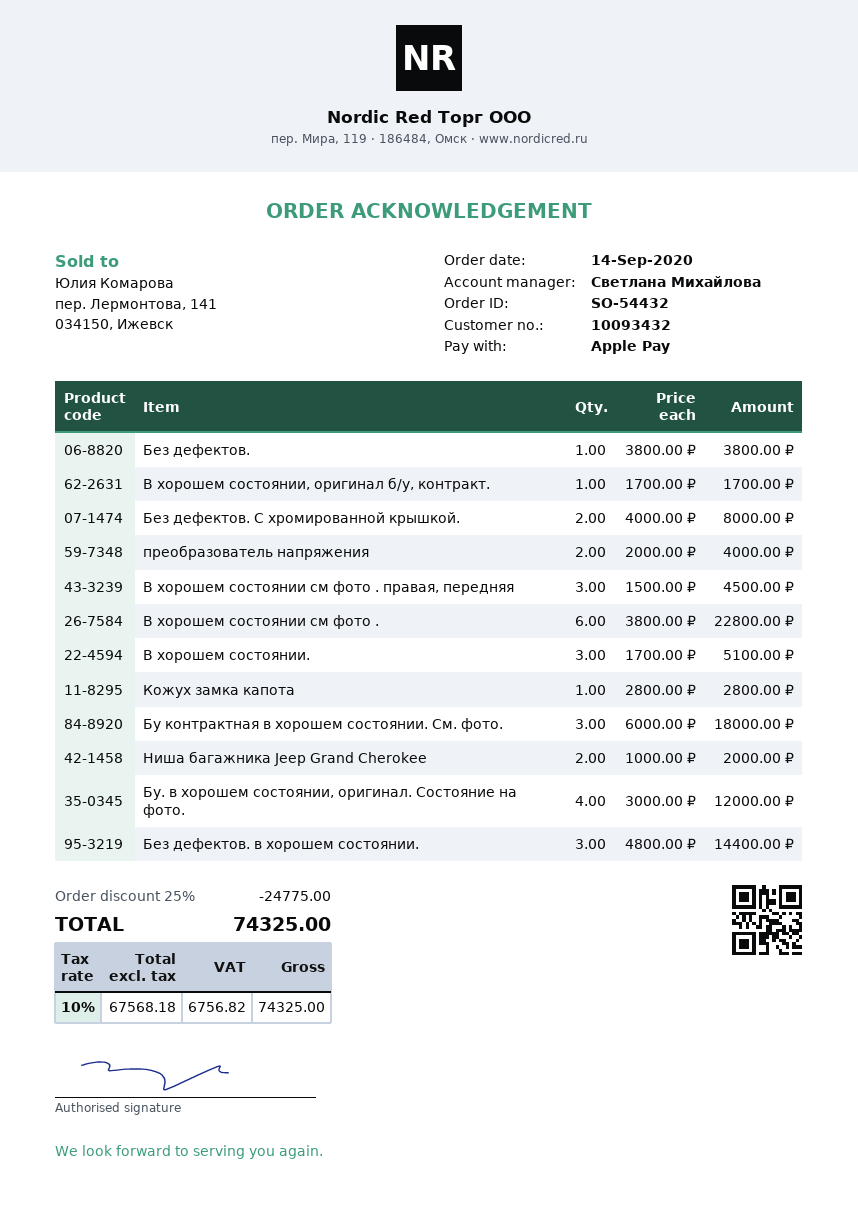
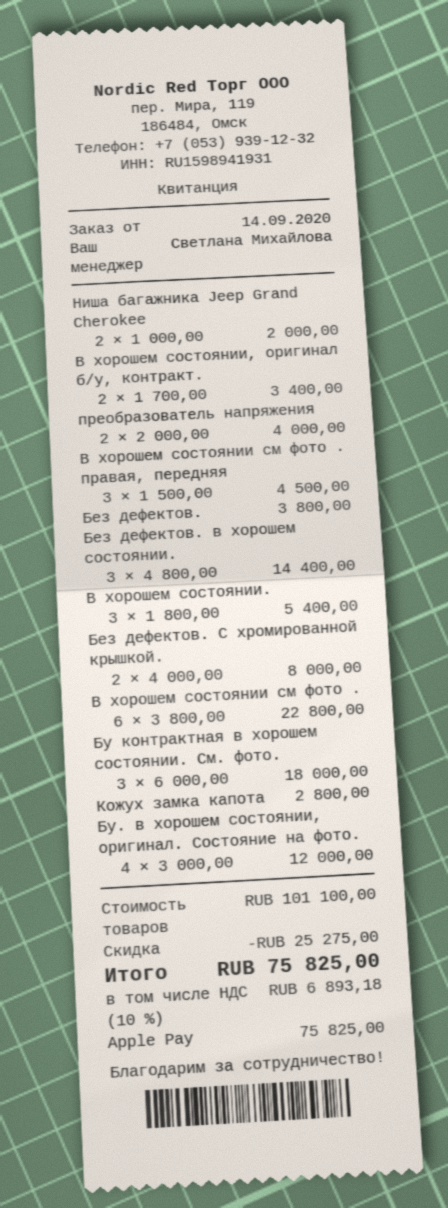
В хорошем состоянии, оригинал б/у, контракт.: 1 x 1700.00 = 1700.00 -> 2 x 1700.00 = 3400.00
В хорошем состоянии.: 3 x 1700.00 = 5100.00 -> 3 x 1800.00 = 5400.00
discount: 24775.00 -> 25275.00
tax: 10% = 6756.82 -> 10% = 6893.18
total: 74325.00 -> 75825.00

